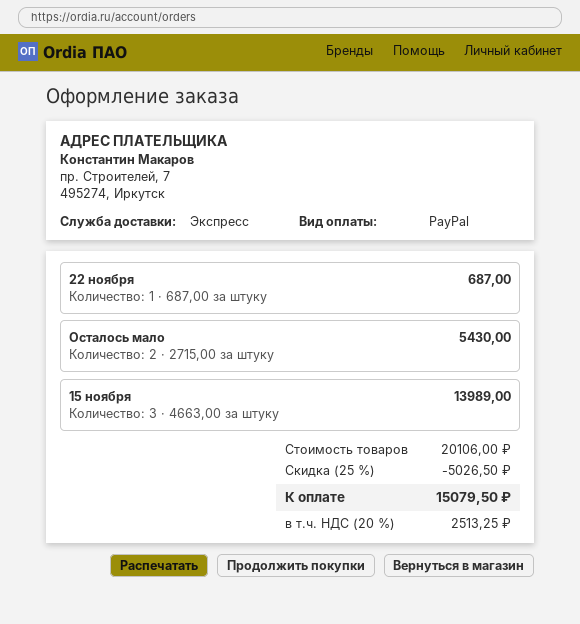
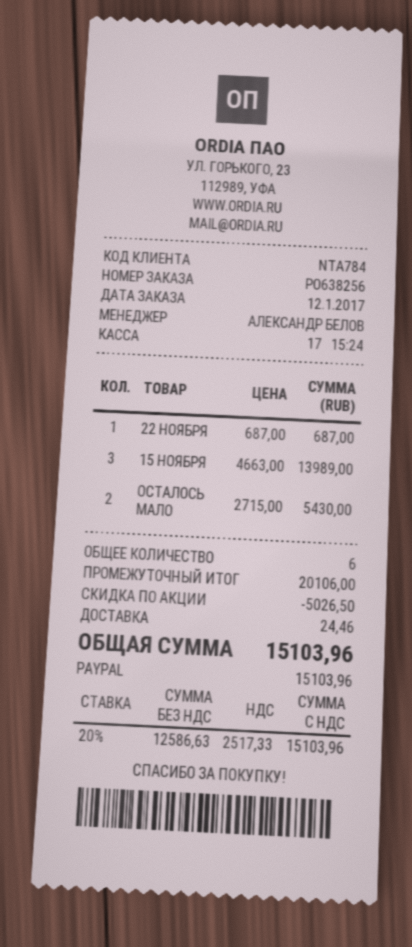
shipping: none -> 24.46
tax: 20% = 2513.25 -> 20% = 2517.33
total: 15079.50 -> 15103.96

